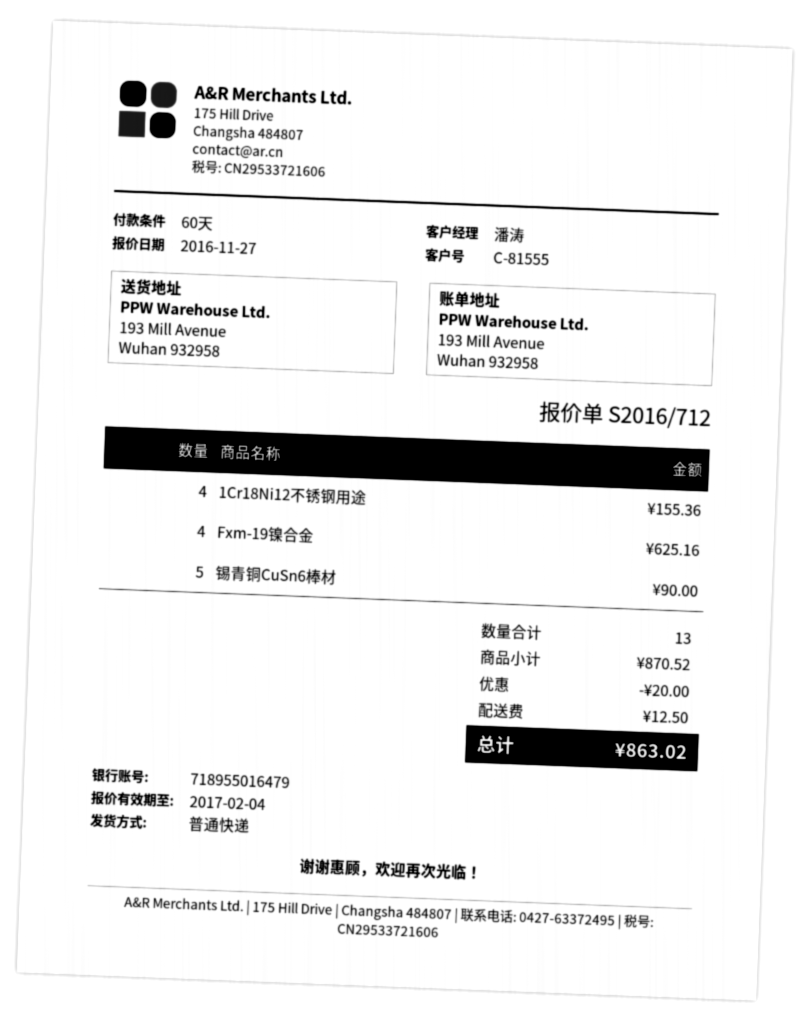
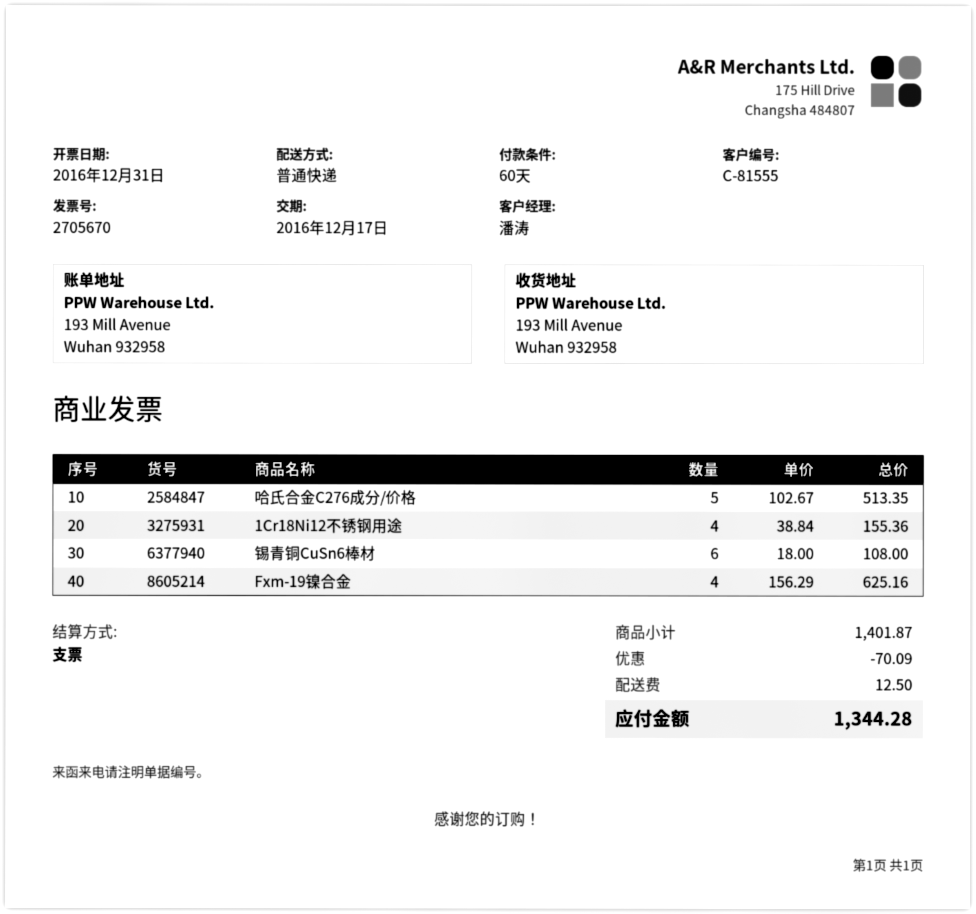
锡青铜CuSn6棒材: 5 for 90.00 -> 6 for 108.00
哈氏合金C276成分/价格: none -> 5 for 513.35
subtotal: 870.52 -> 1401.87
discount: 20.00 -> 70.09
total: 863.02 -> 1344.28

